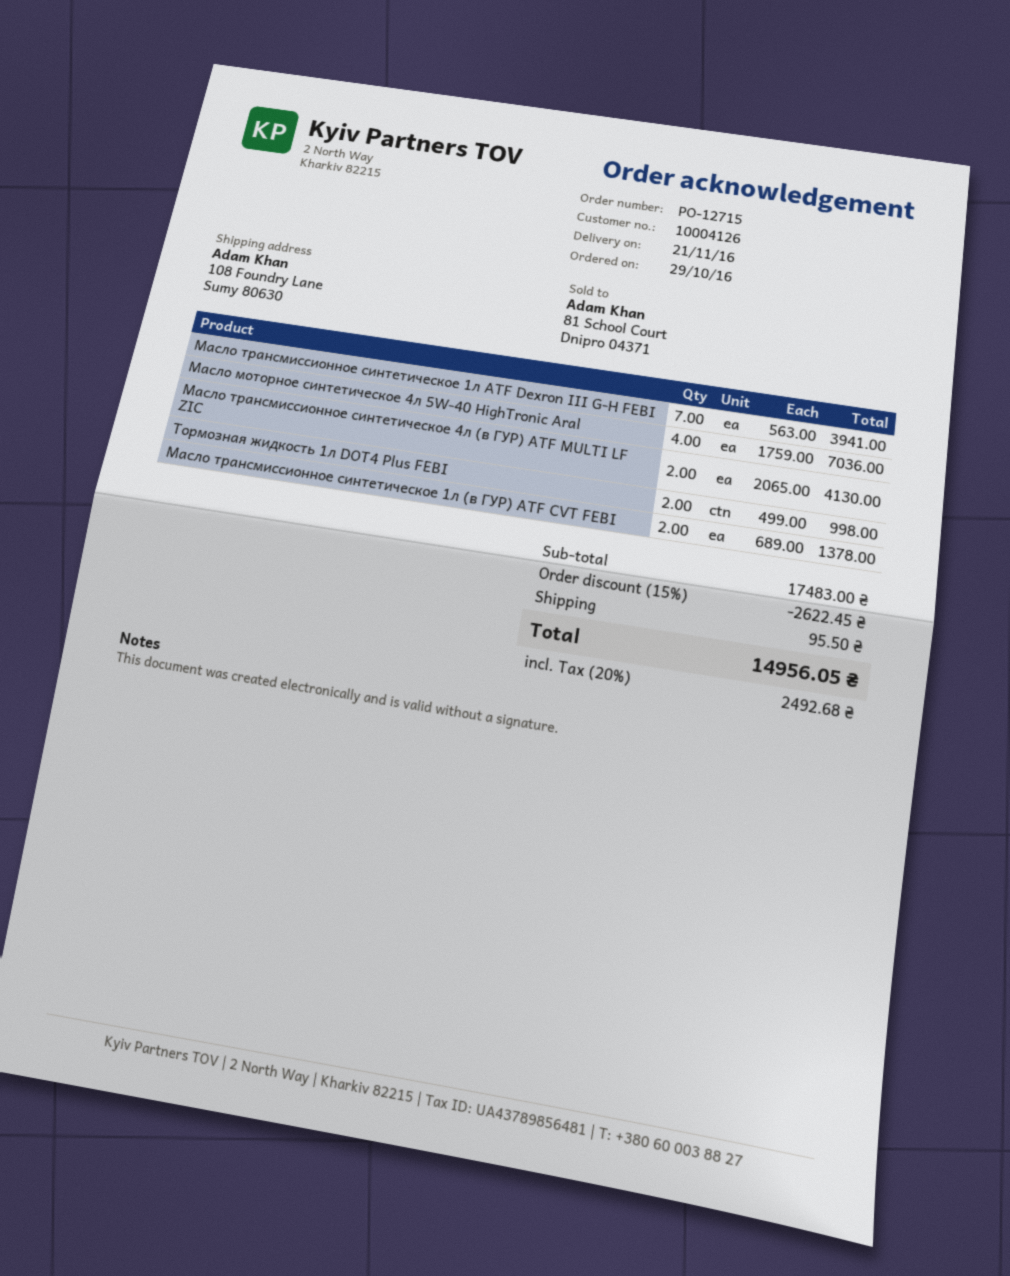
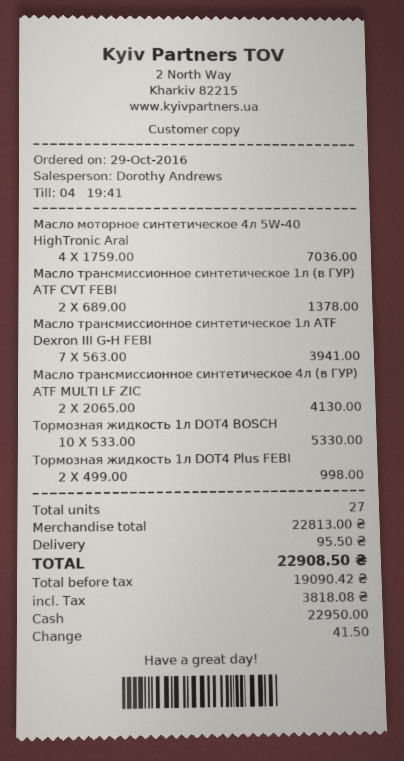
Тормозная жидкость 1л DOT4 BOSCH: none -> 10 x 533.00 = 5330.00
subtotal: 17483.00 -> 22813.00
discount: 15% = 2622.45 -> none
tax: 2492.68 -> 3818.08
total: 14956.05 -> 22908.50

